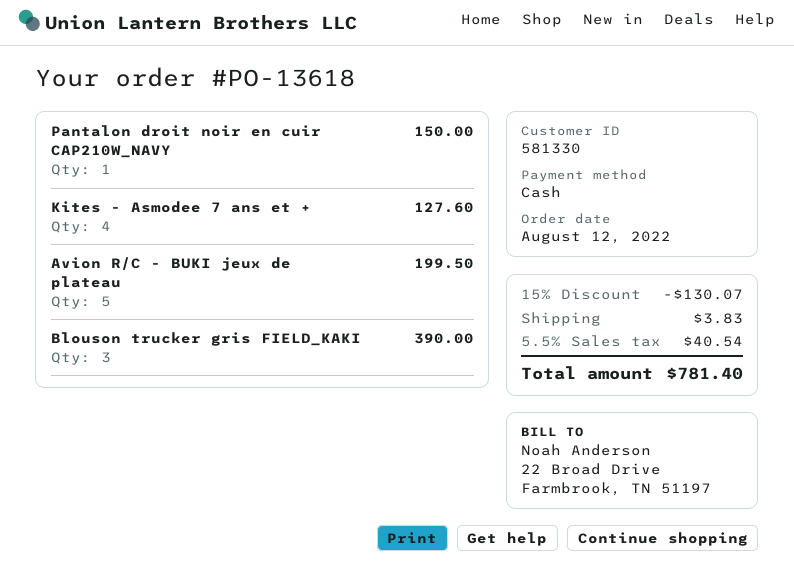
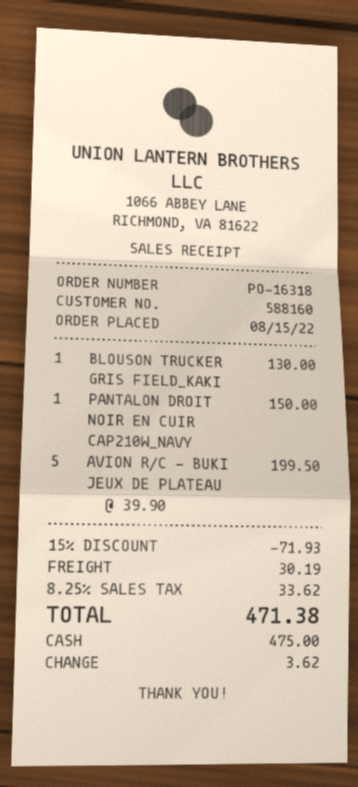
order number: PO-13618 -> PO-16318
order date: 2022-08-12 -> 2022-08-15
customer number: 581330 -> 588160
Kites - Asmodee 7 ans et +: 4 for 127.60 -> none
Blouson trucker gris FIELD_KAKI: 3 for 390.00 -> 1 for 130.00
discount: 15% = 130.07 -> 15% = 71.93
shipping: 3.83 -> 30.19
tax: 5.5% = 40.54 -> 8.25% = 33.62
total: 781.40 -> 471.38

